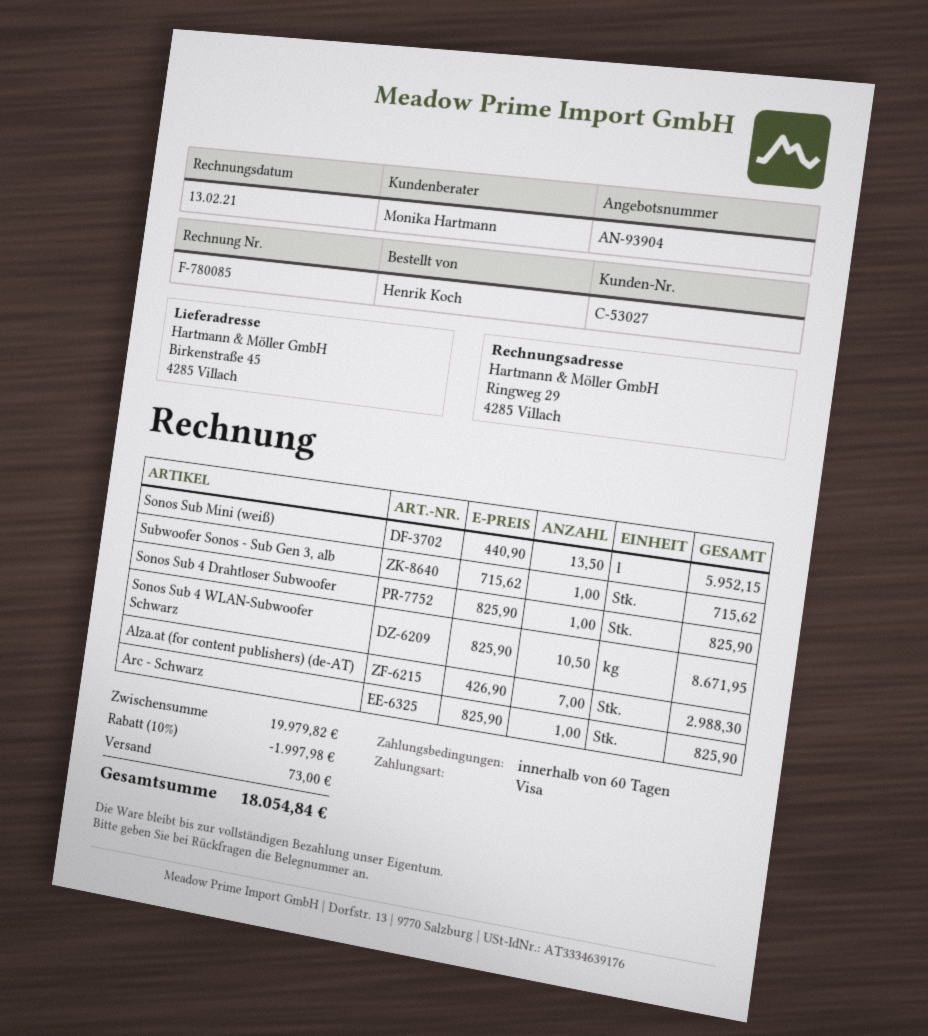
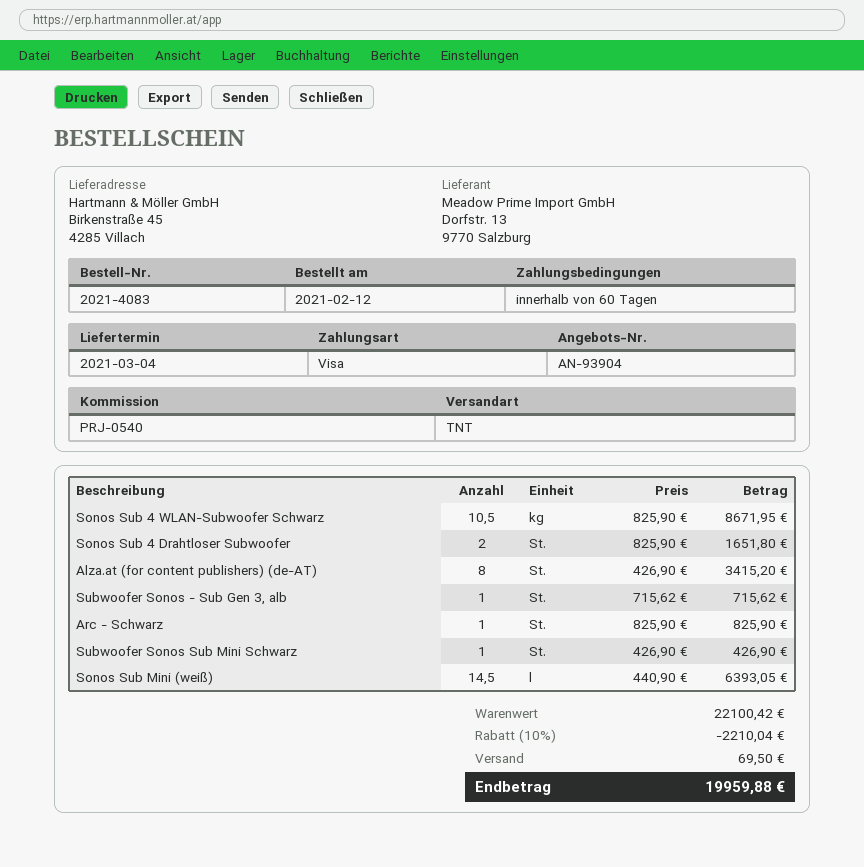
Sonos Sub Mini (weiß): 13.5 x 440.90 = 5952.15 -> 14.5 x 440.90 = 6393.05
Sonos Sub 4 Drahtloser Subwoofer: 1 x 825.90 = 825.90 -> 2 x 825.90 = 1651.80
Alza.at (for content publishers) (de-AT): 7 x 426.90 = 2988.30 -> 8 x 426.90 = 3415.20
Subwoofer Sonos Sub Mini Schwarz: none -> 1 x 426.90 = 426.90
subtotal: 19979.82 -> 22100.42
discount: 10% = 1997.98 -> 10% = 2210.04
shipping: 73.00 -> 69.50
total: 18054.84 -> 19959.88

